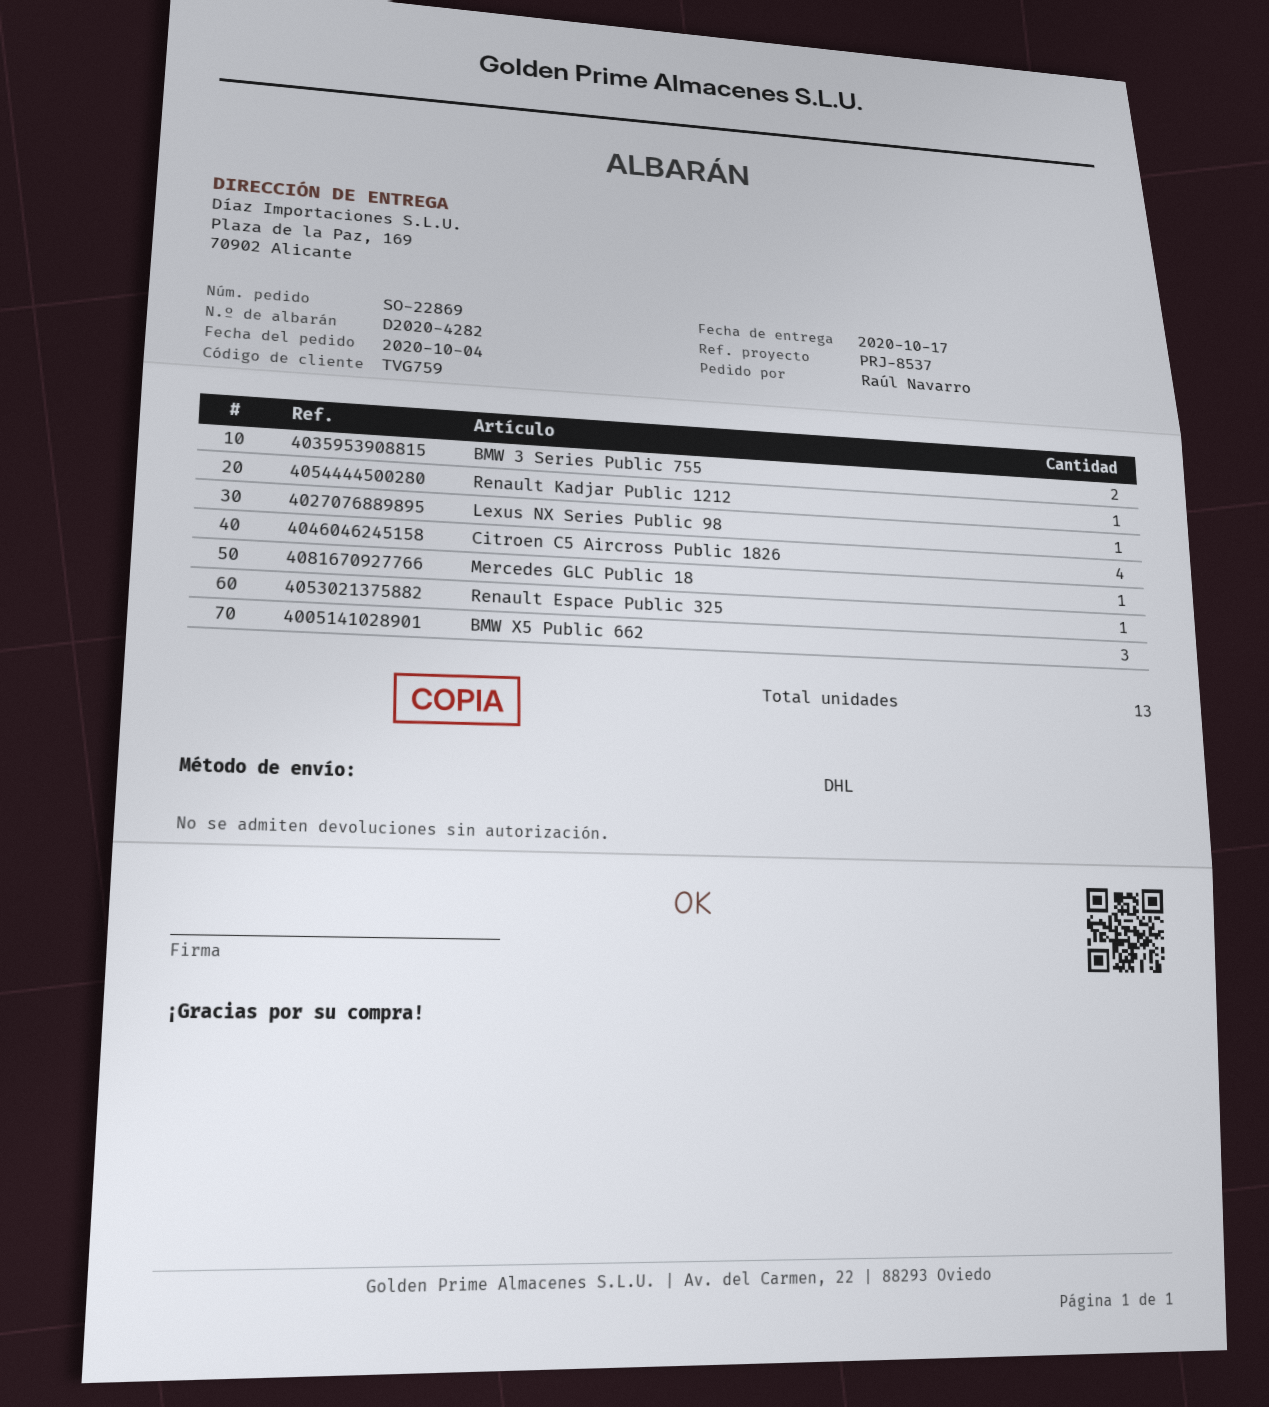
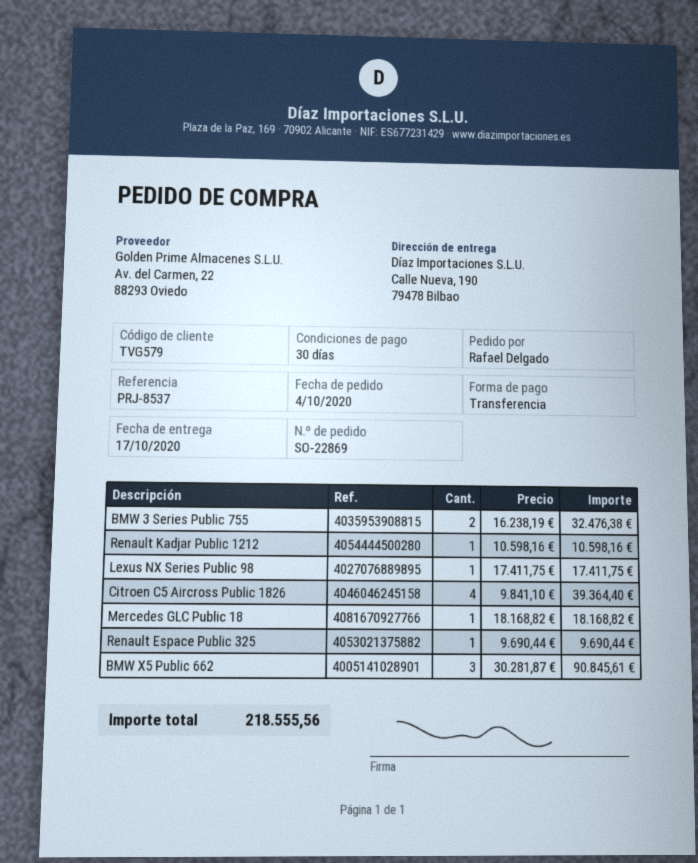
customer number: TVG759 -> TVG579
ordered by: Raúl Navarro -> Rafael Delgado
ship to: Plaza de la Paz, 169, 70902 Alicante -> Calle Nueva, 190, 79478 Bilbao

